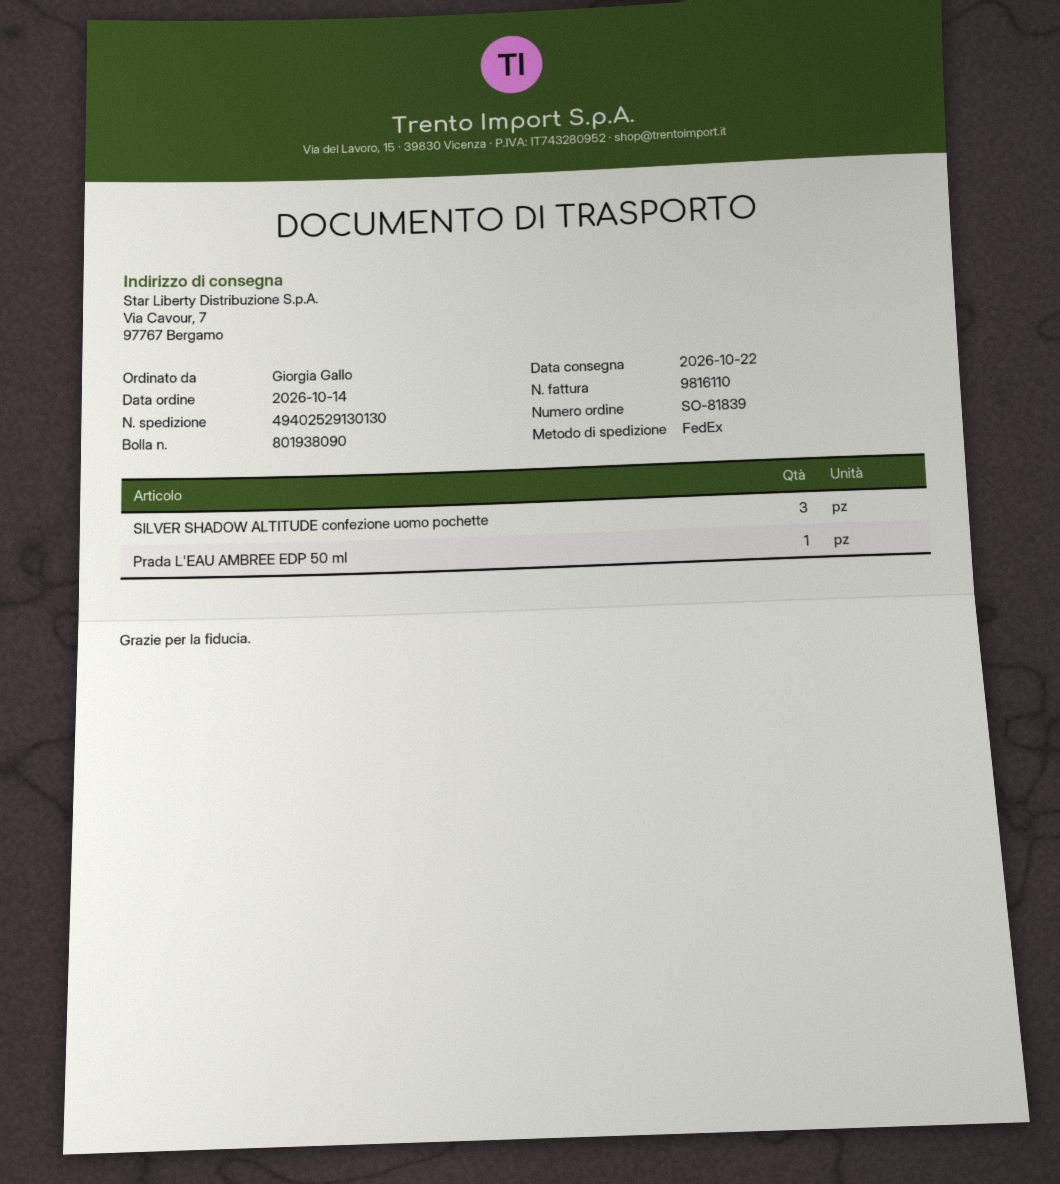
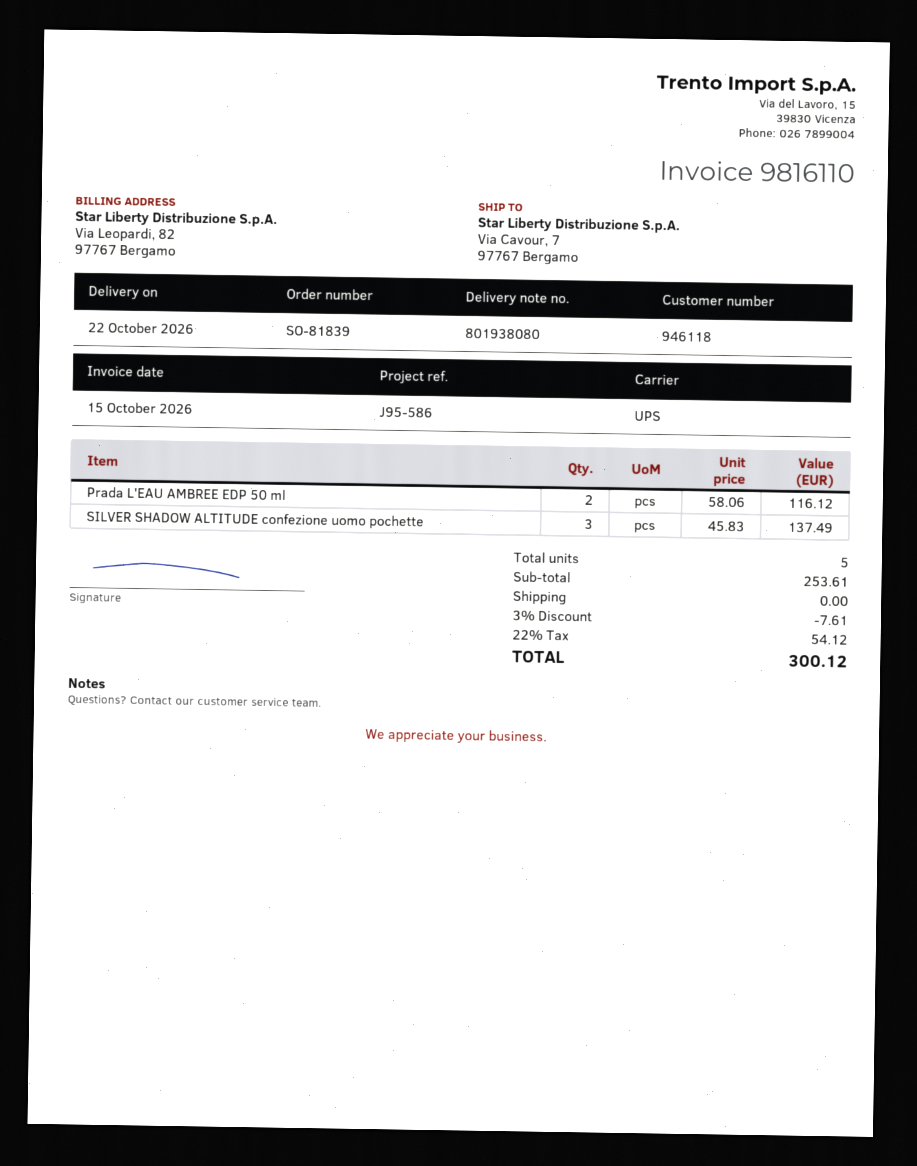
delivery note number: 801938090 -> 801938080
shipping method: FedEx -> UPS
Prada L'EAU AMBREE EDP 50 ml: 1 -> 2

